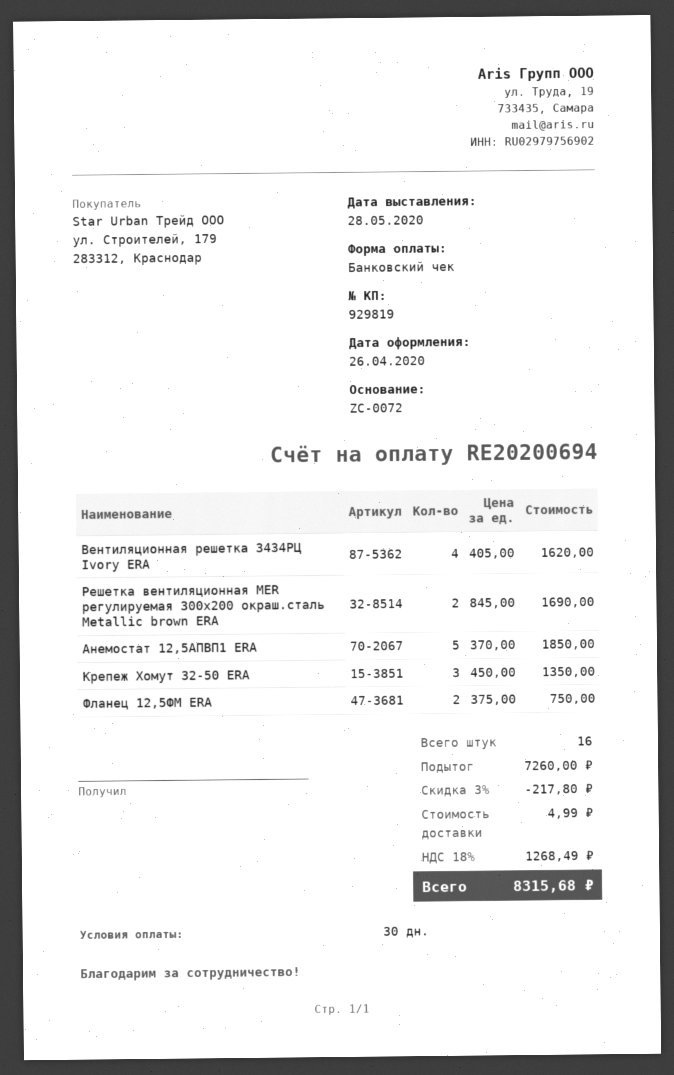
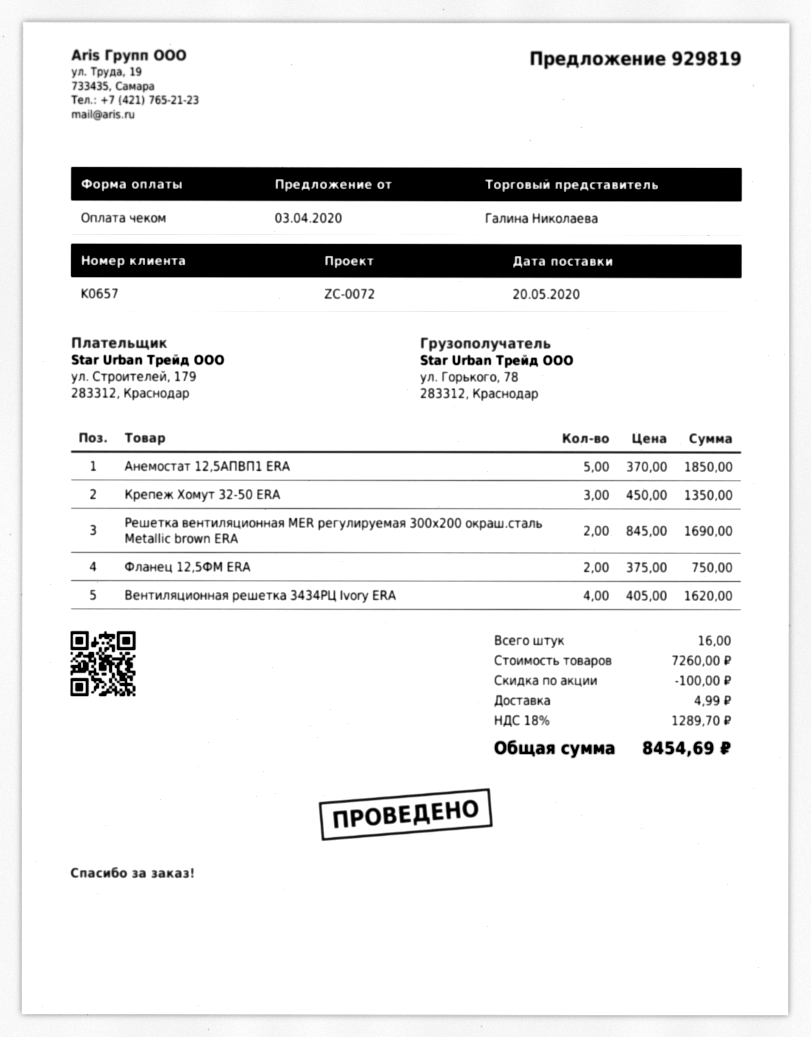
discount: 217.80 -> 100.00
tax: 18% = 1268.49 -> 18% = 1289.70
total: 8315.68 -> 8454.69

